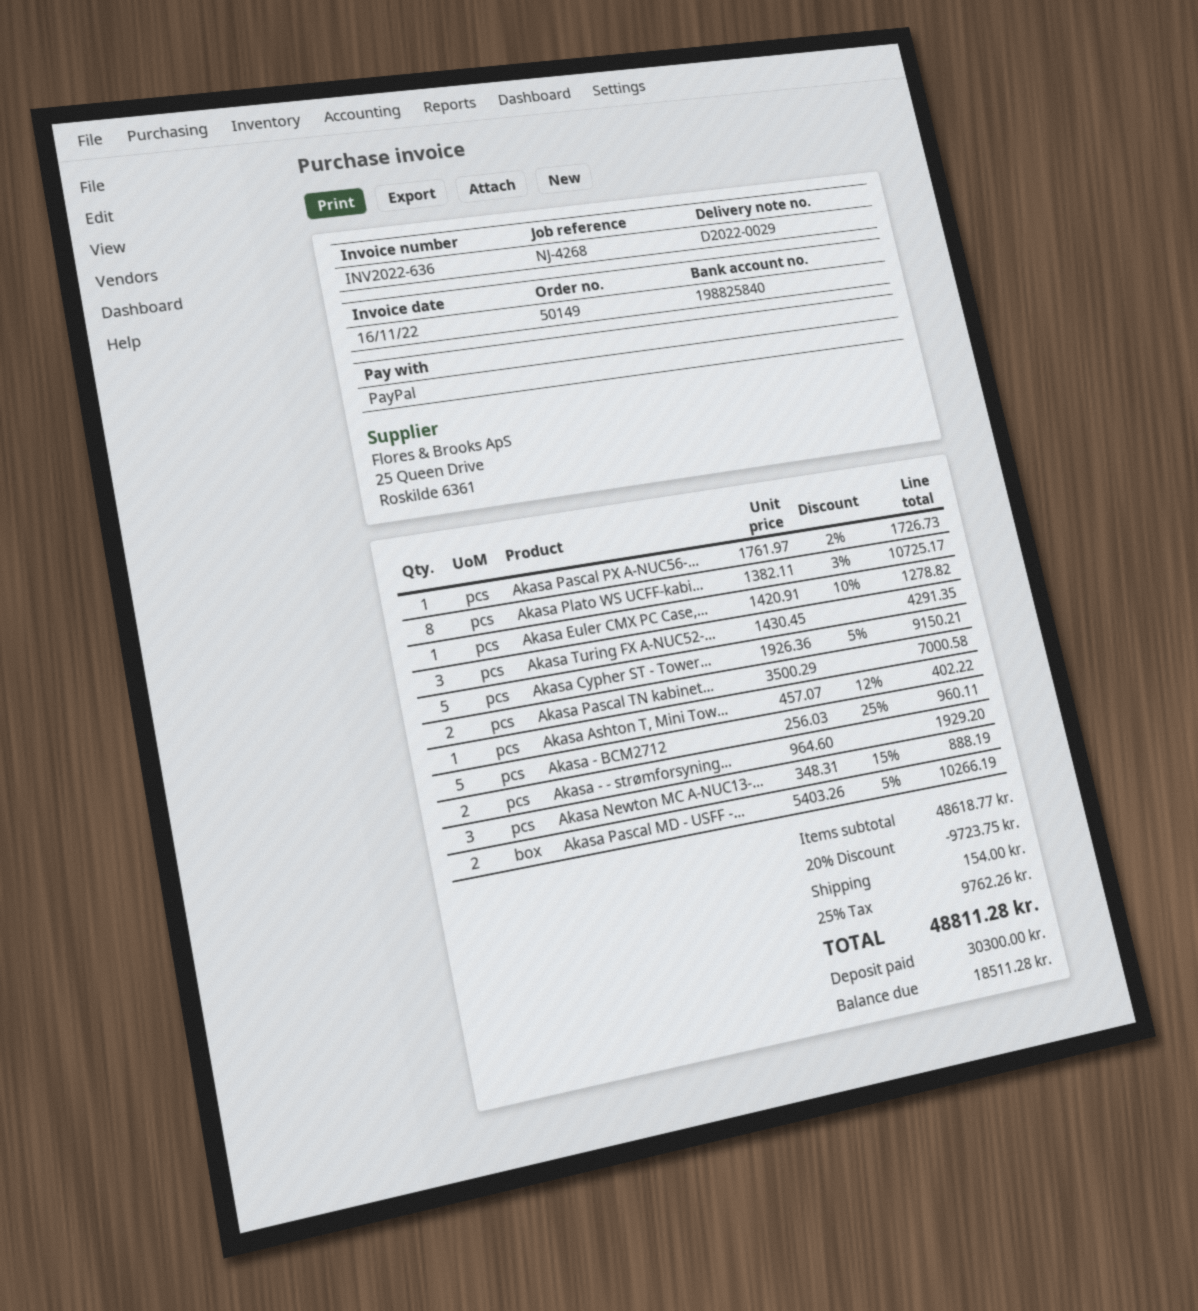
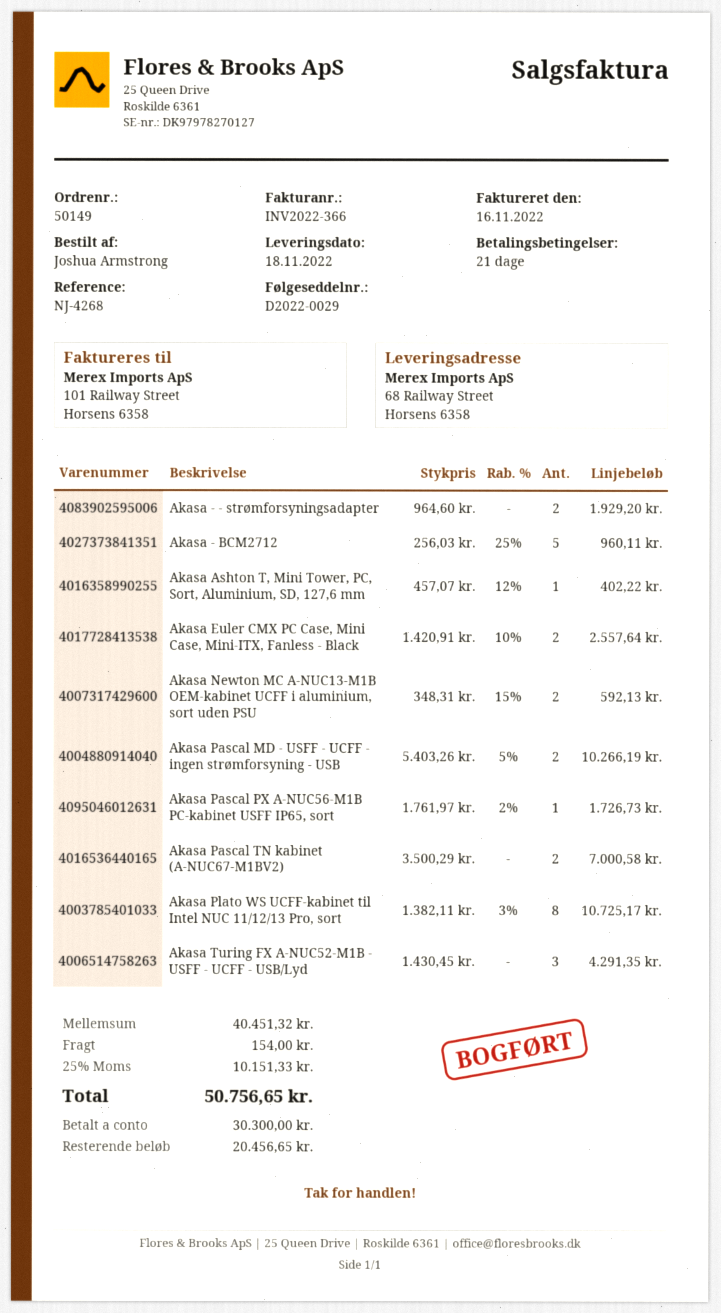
invoice number: INV2022-636 -> INV2022-366
Akasa Euler CMX PC Case,...: 1 x 1420.91 - 10% = 1278.82 -> 2 x 1420.91 - 10% = 2557.64
Akasa Cypher ST - Tower...: 5 x 1926.36 - 5% = 9150.21 -> none
Akasa Newton MC A-NUC13-...: 3 x 348.31 - 15% = 888.19 -> 2 x 348.31 - 15% = 592.13
subtotal: 48618.77 -> 40451.32
discount: 20% = 9723.75 -> none
tax: 25% = 9762.26 -> 25% = 10151.33
total: 48811.28 -> 50756.65
balance: 18511.28 -> 20456.65

